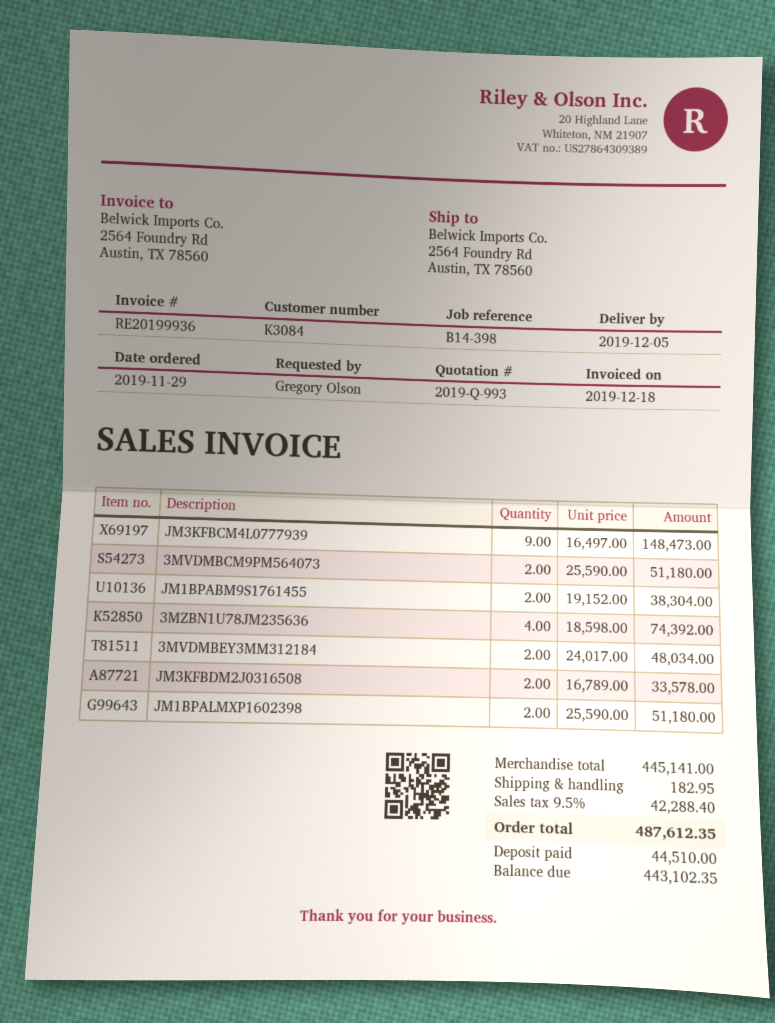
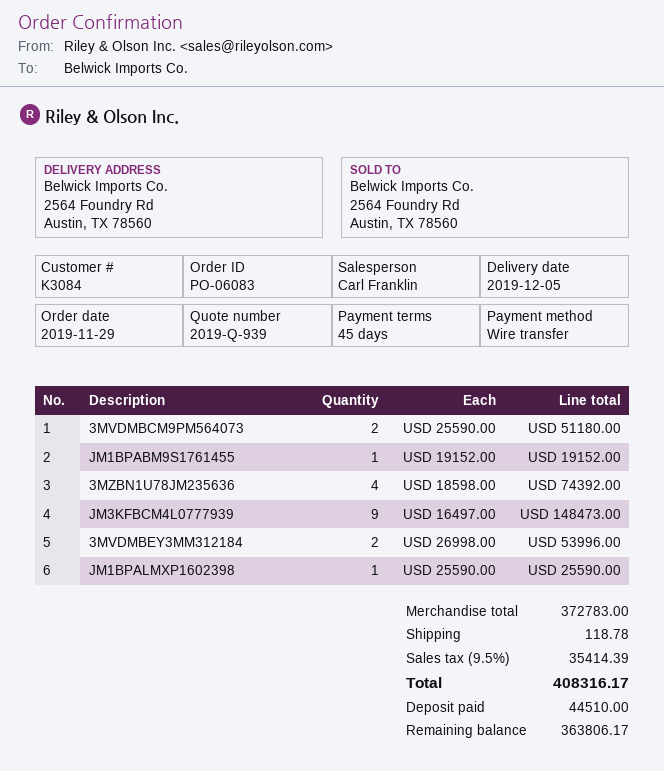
quote number: 2019-Q-993 -> 2019-Q-939
JM1BPABM9S1761455: 2 x 19152.00 = 38304.00 -> 1 x 19152.00 = 19152.00
3MVDMBEY3MM312184: 2 x 24017.00 = 48034.00 -> 2 x 26998.00 = 53996.00
JM3KFBDM2J0316508: 2 x 16789.00 = 33578.00 -> none
JM1BPALMXP1602398: 2 x 25590.00 = 51180.00 -> 1 x 25590.00 = 25590.00
subtotal: 445141.00 -> 372783.00
shipping: 182.95 -> 118.78
tax: 9.5% = 42288.40 -> 9.5% = 35414.39
total: 487612.35 -> 408316.17
balance: 443102.35 -> 363806.17

